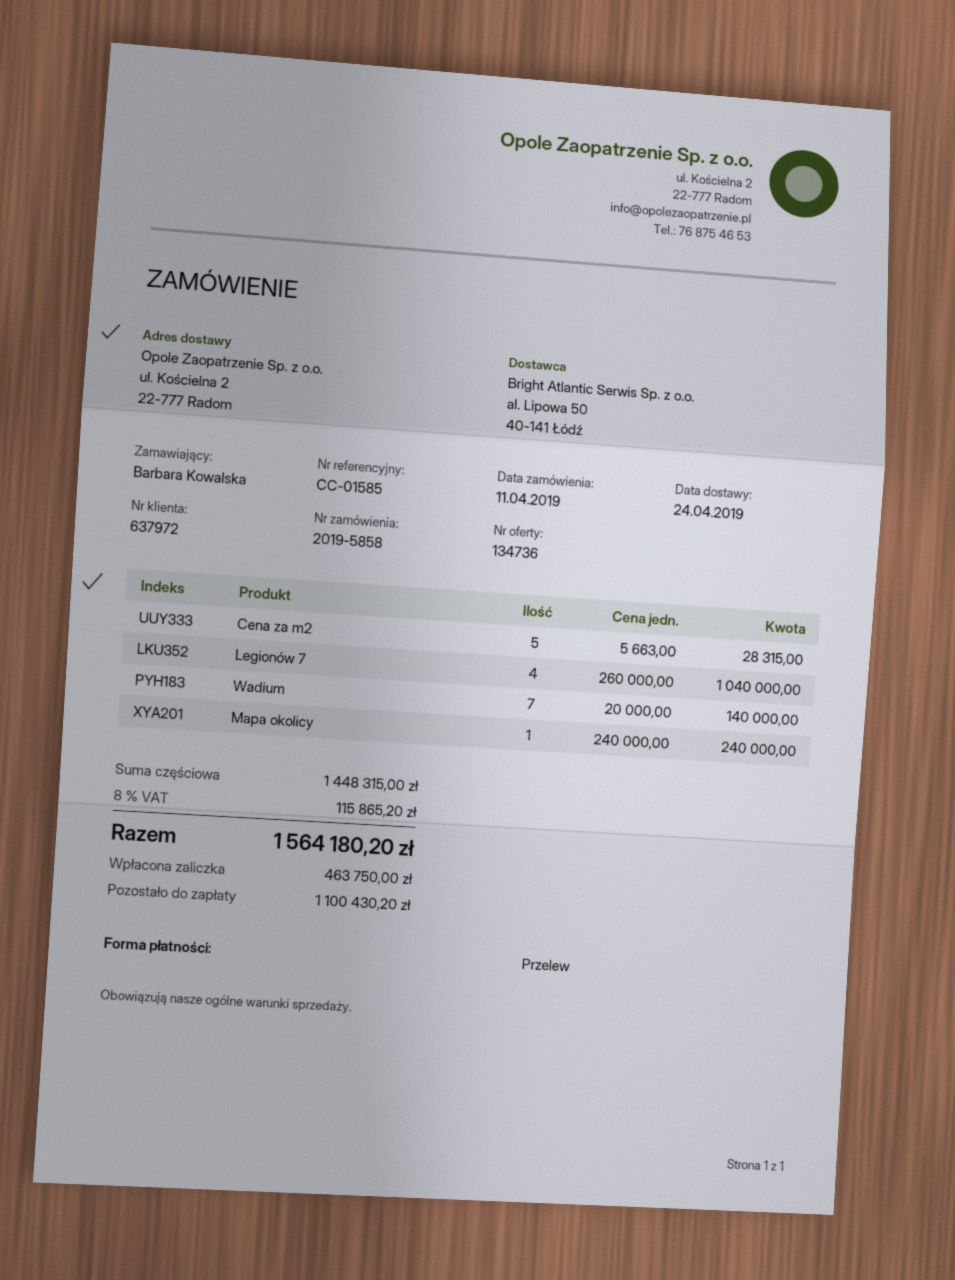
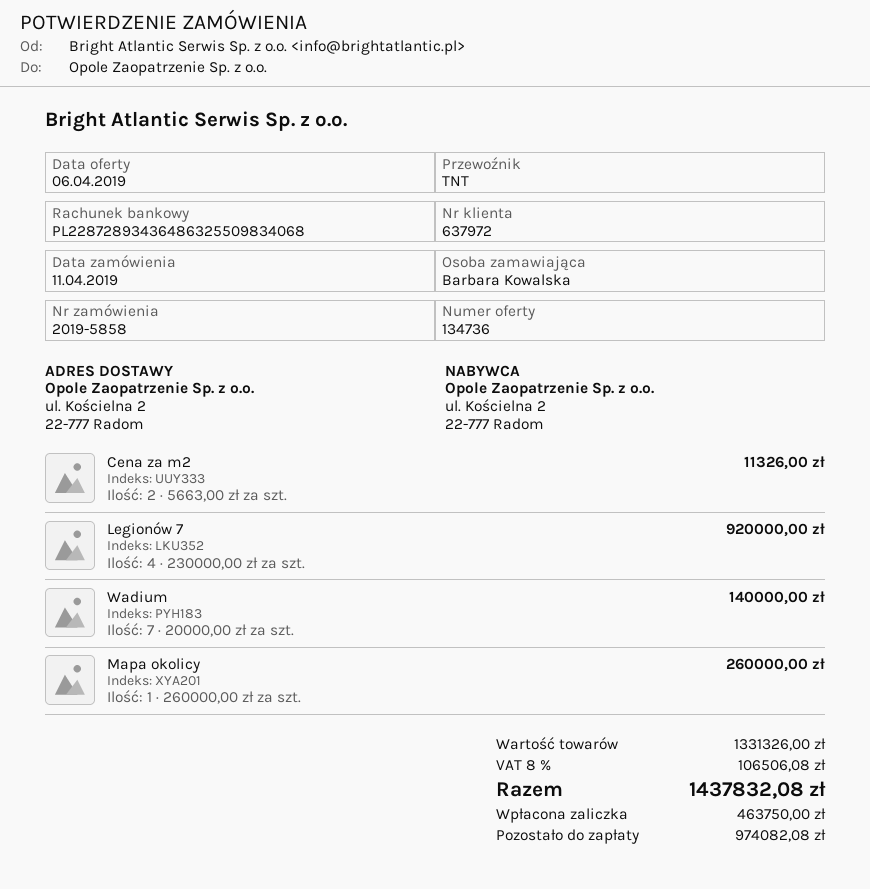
Cena za m2: 5 x 5663.00 = 28315.00 -> 2 x 5663.00 = 11326.00
Legionów 7: 4 x 260000.00 = 1040000.00 -> 4 x 230000.00 = 920000.00
Mapa okolicy: 1 x 240000.00 = 240000.00 -> 1 x 260000.00 = 260000.00
subtotal: 1448315.00 -> 1331326.00
tax: 8% = 115865.20 -> 8% = 106506.08
total: 1564180.20 -> 1437832.08
balance: 1100430.20 -> 974082.08

